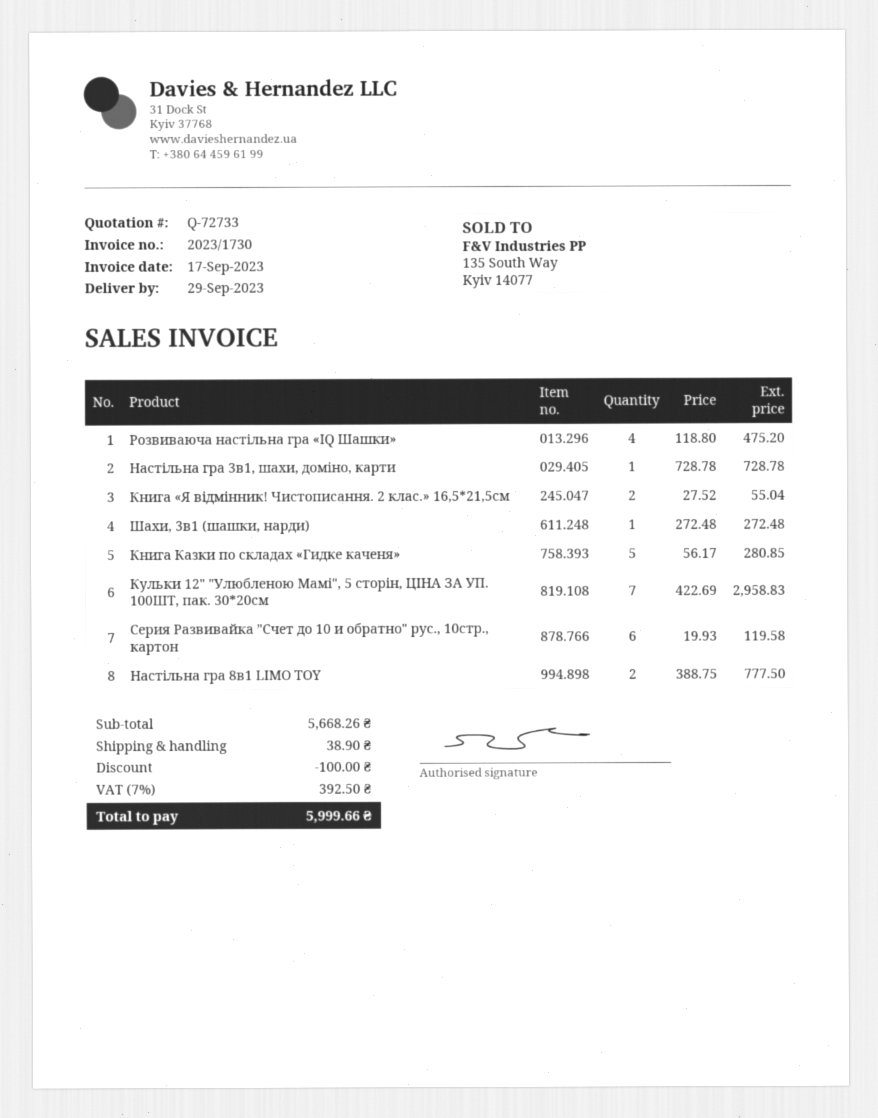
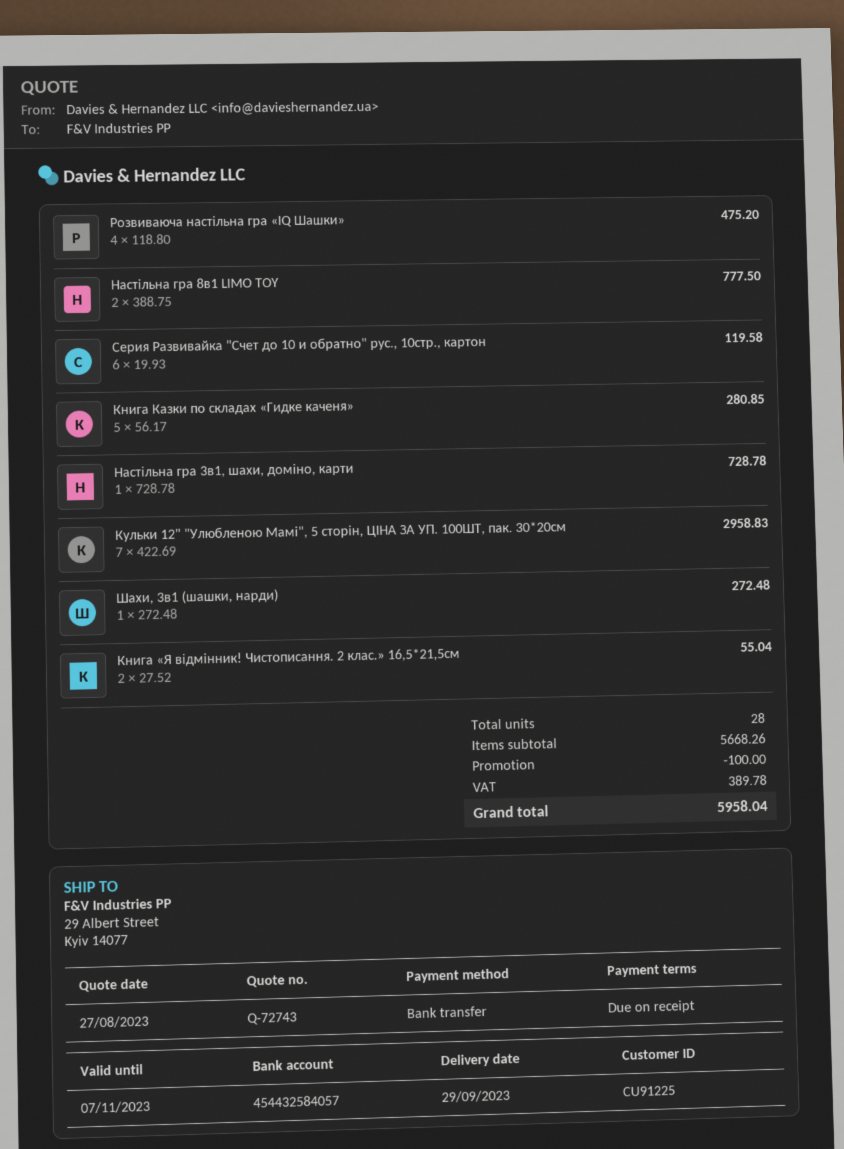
quote number: Q-72733 -> Q-72743
shipping: 38.90 -> none
tax: 392.50 -> 389.78
total: 5999.66 -> 5958.04

